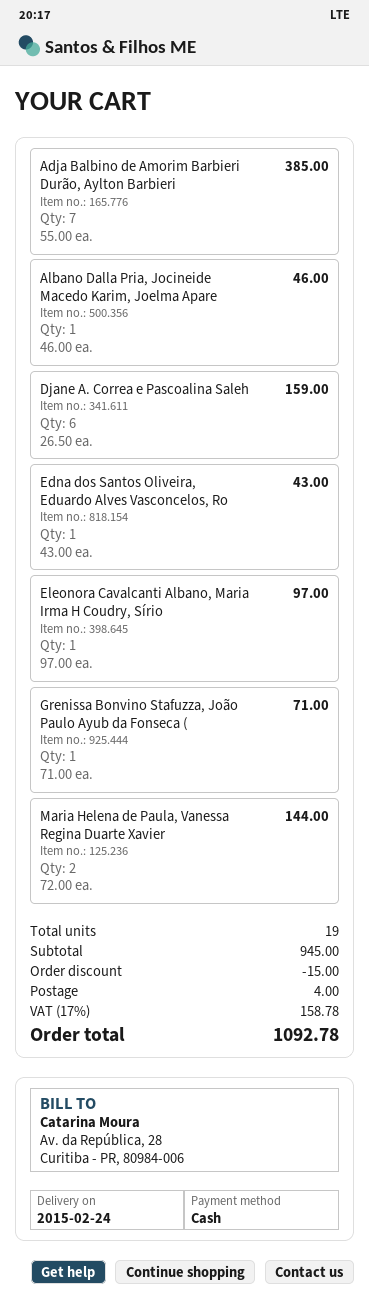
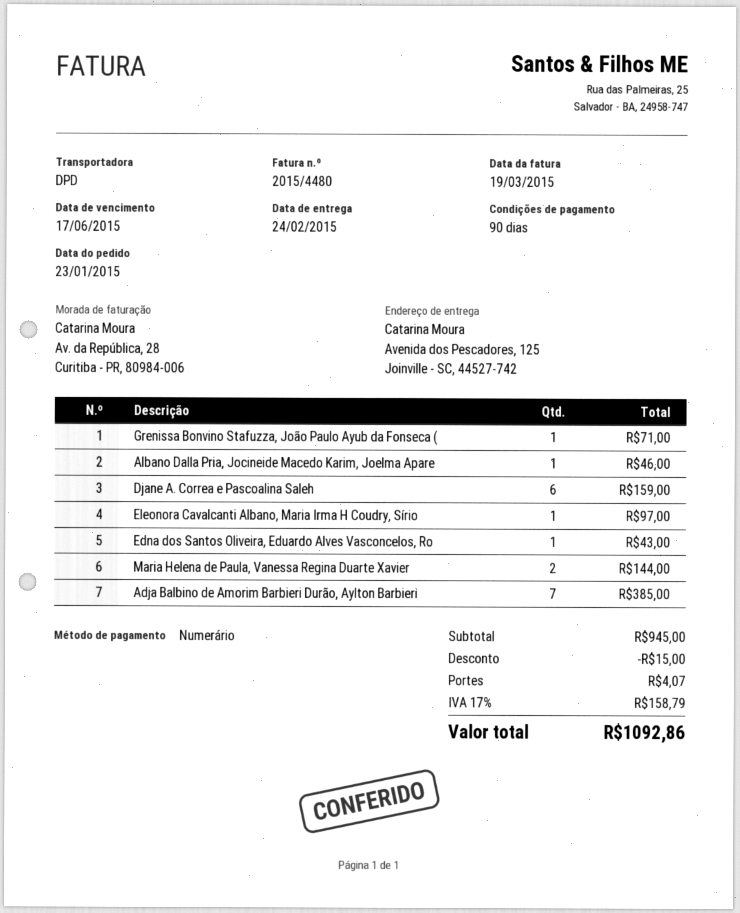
shipping: 4.00 -> 4.07
tax: 17% = 158.78 -> 17% = 158.79
total: 1092.78 -> 1092.86

